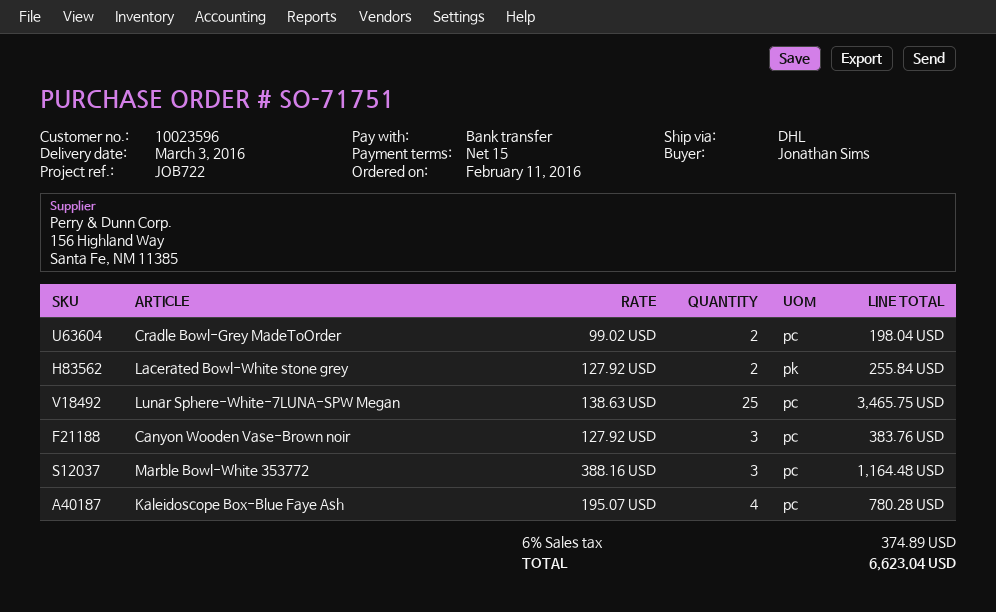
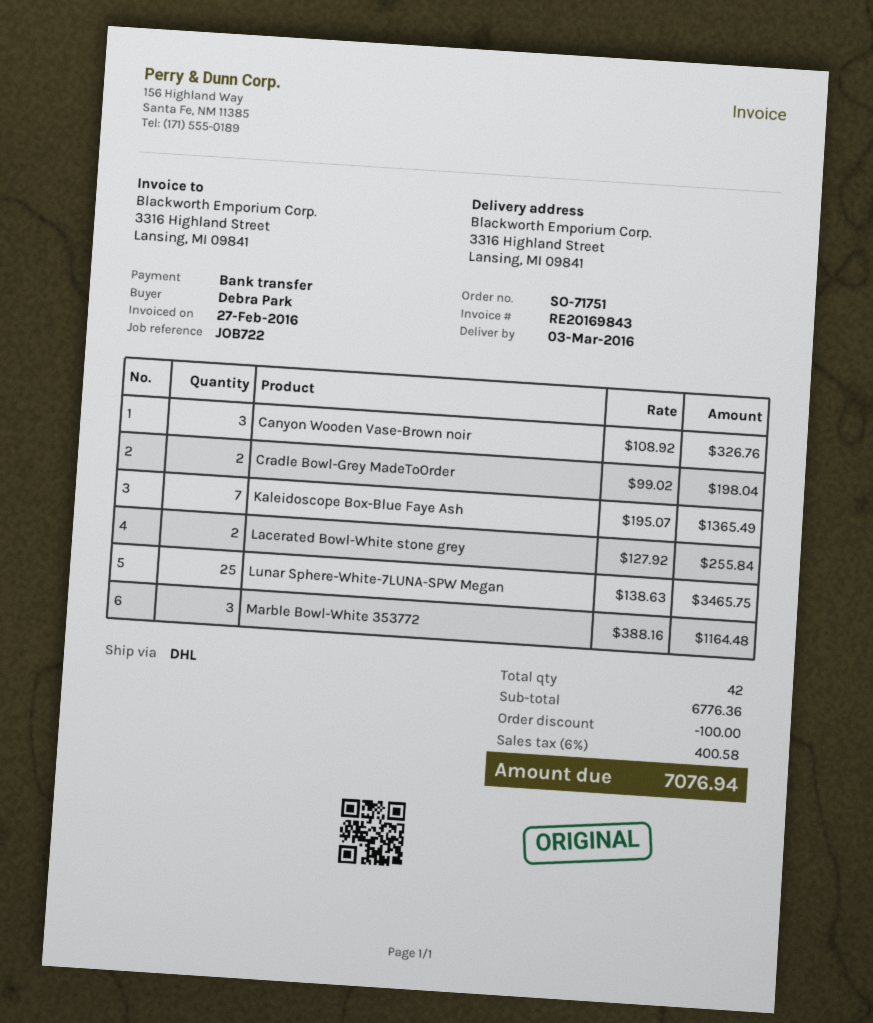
ordered by: Jonathan Sims -> Debra Park
Canyon Wooden Vase-Brown noir: 3 x 127.92 = 383.76 -> 3 x 108.92 = 326.76
Kaleidoscope Box-Blue Faye Ash: 4 x 195.07 = 780.28 -> 7 x 195.07 = 1365.49
discount: none -> 100.00
tax: 6% = 374.89 -> 6% = 400.58
total: 6623.04 -> 7076.94

